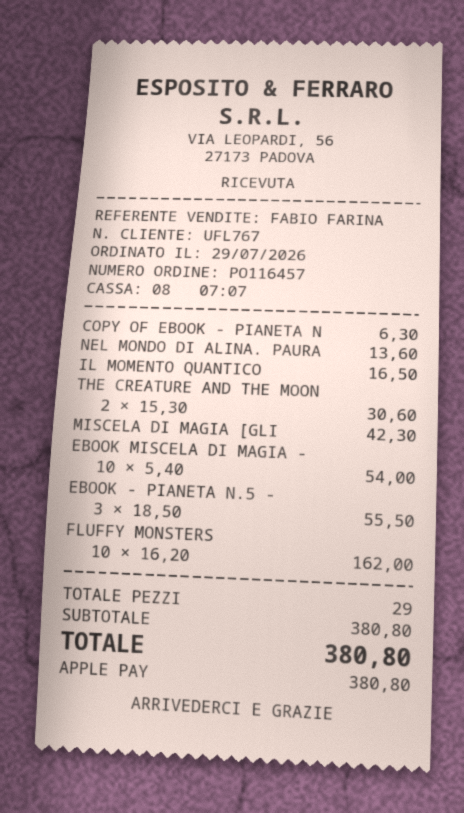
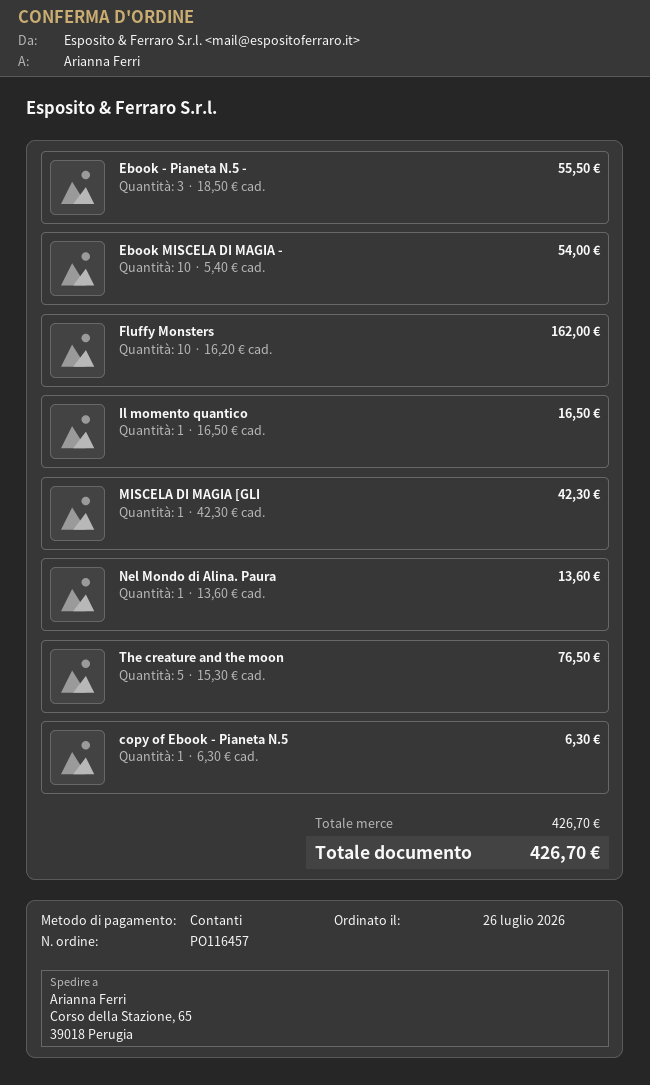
order date: 2026-07-29 -> 2026-07-26
payment method: Apple Pay -> cash
THE CREATURE AND THE MOON: 2 x 15.30 = 30.60 -> 5 x 15.30 = 76.50
subtotal: 380.80 -> 426.70
total: 380.80 -> 426.70

